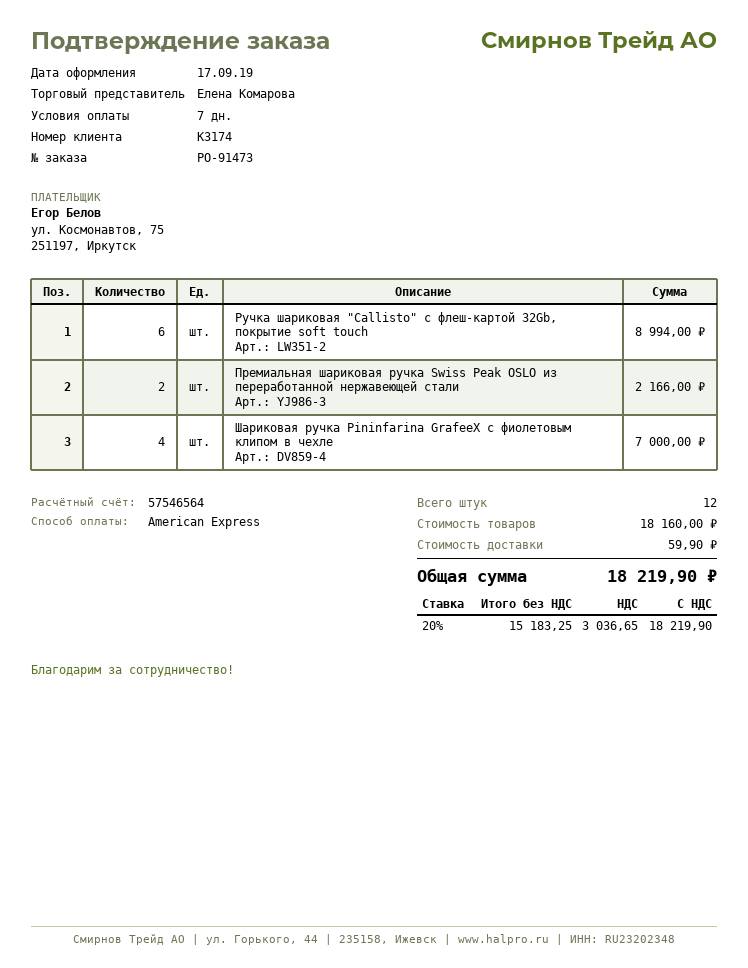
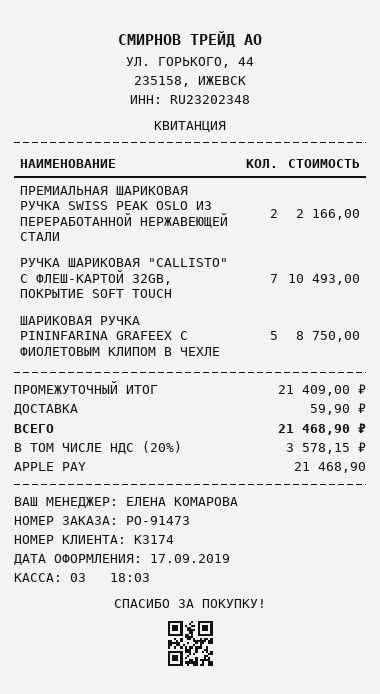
payment method: American Express -> Apple Pay
Ручка шариковая "Callisto" с флеш-картой 32Gb, покрытие soft touch: 6 for 8994.00 -> 7 for 10493.00
Шариковая ручка Pininfarina GrafeeX с фиолетовым клипом в чехле: 4 for 7000.00 -> 5 for 8750.00
subtotal: 18160.00 -> 21409.00
tax: 20% = 3036.65 -> 20% = 3578.15
total: 18219.90 -> 21468.90

